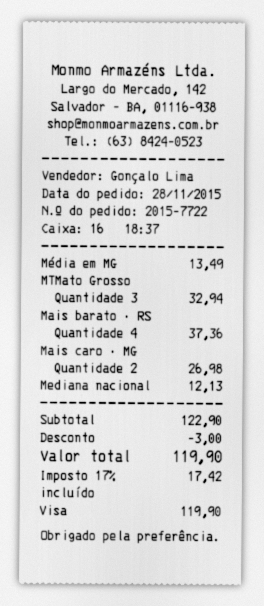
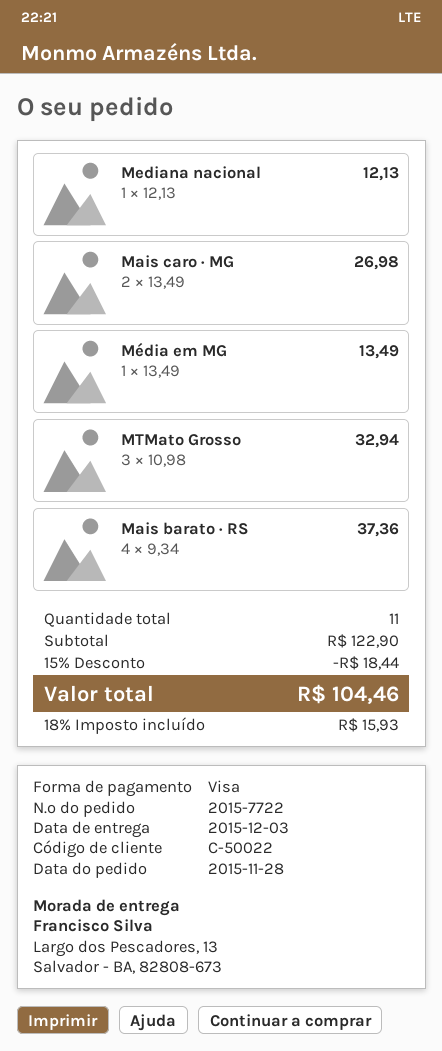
discount: 3.00 -> 18.44
tax: 17% = 17.42 -> 18% = 15.93
total: 119.90 -> 104.46

